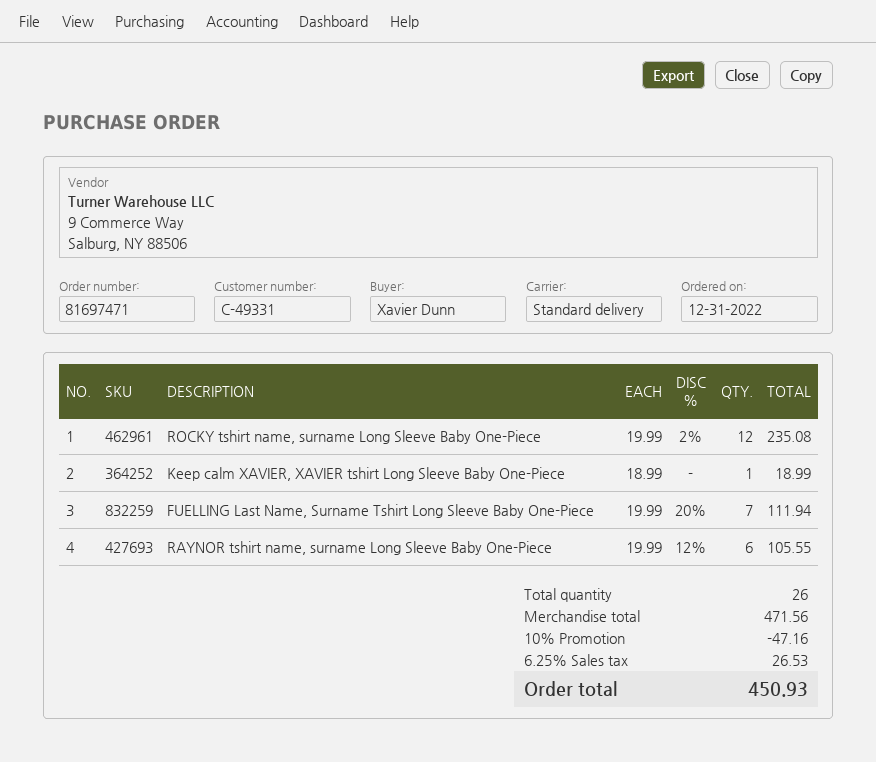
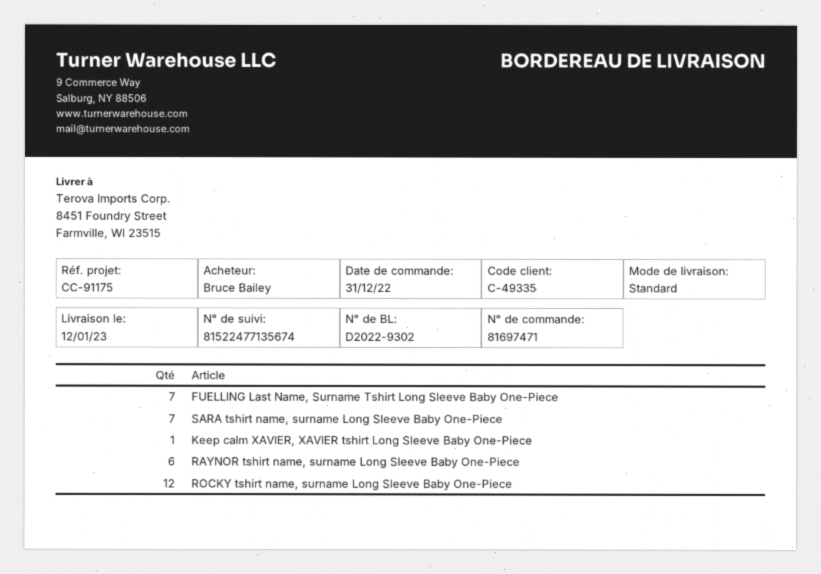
customer number: C-49331 -> C-49335
ordered by: Xavier Dunn -> Bruce Bailey
SARA tshirt name, surname Long Sleeve Baby One-Piece: none -> 7

